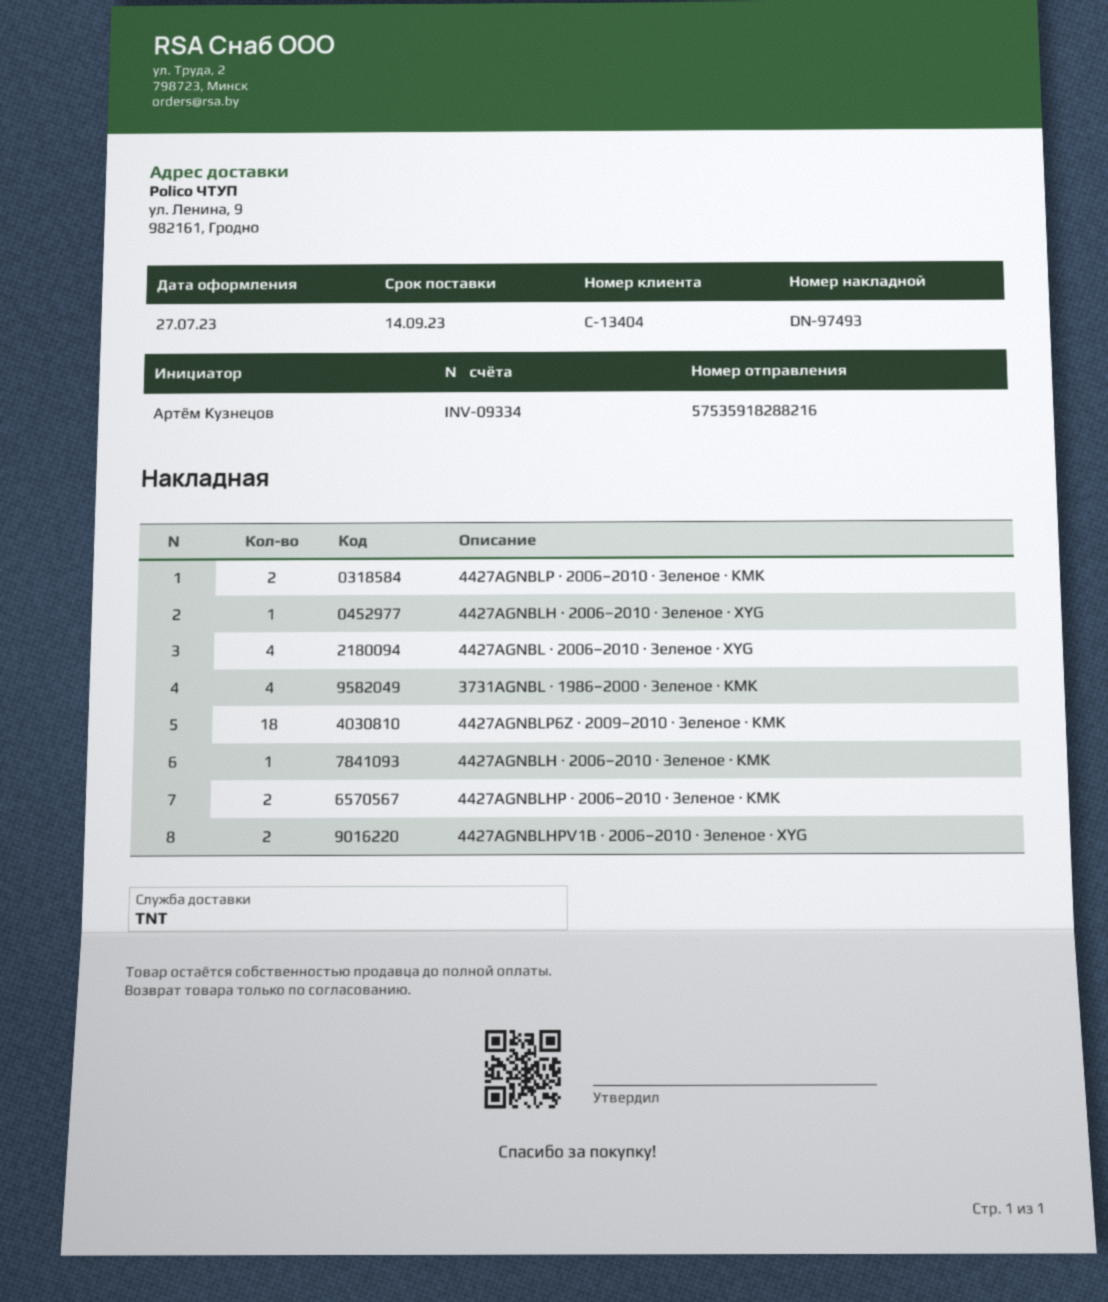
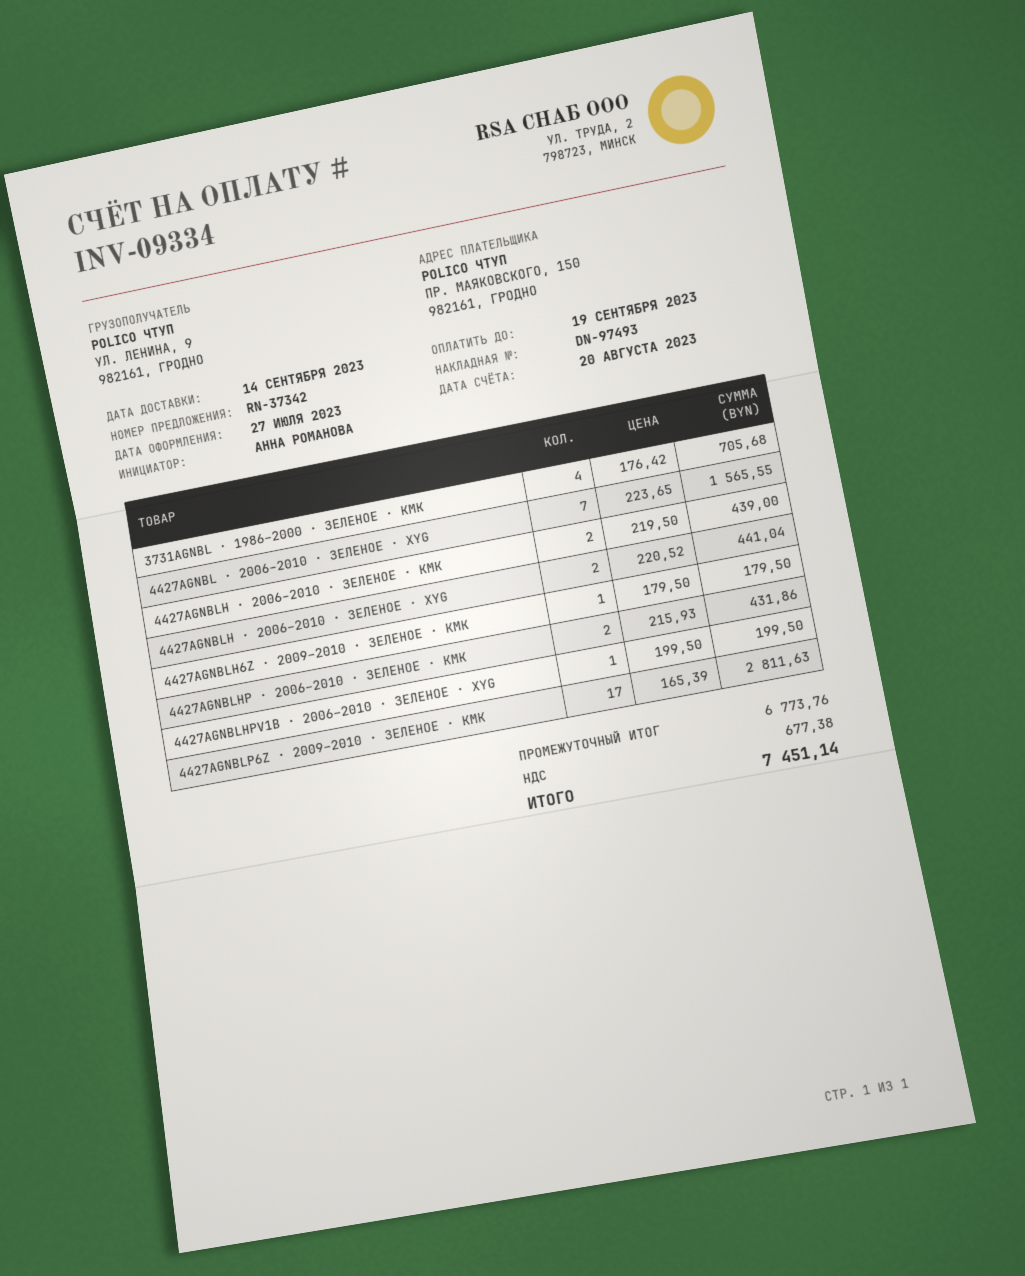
ordered by: Артём Кузнецов -> АННА РОМАНОВА
4427AGNBLP · 2006–2010 · Зеленое · KMK: 2 -> none
4427AGNBLH · 2006–2010 · Зеленое · XYG: 1 -> 2
4427AGNBL · 2006–2010 · Зеленое · XYG: 4 -> 7
4427AGNBLP6Z · 2009–2010 · Зеленое · KMK: 18 -> 17
4427AGNBLH · 2006–2010 · Зеленое · KMK: 1 -> 2
4427AGNBLHPV1B · 2006–2010 · Зеленое · XYG: 2 -> 1
4427AGNBLH6Z · 2009–2010 · ЗЕЛЕНОЕ · KMK: none -> 1

